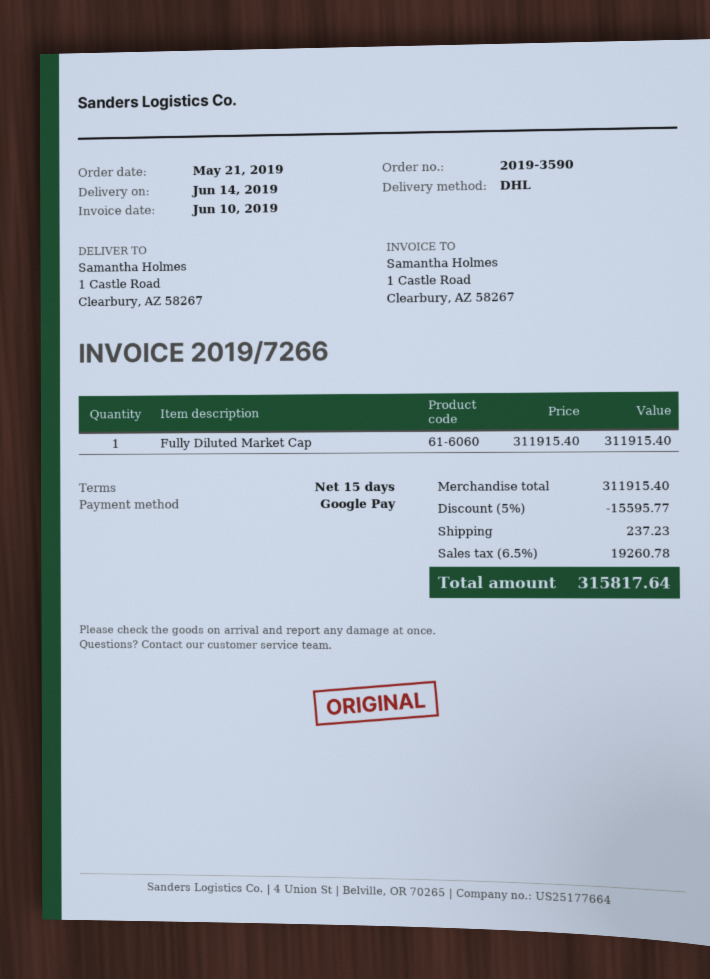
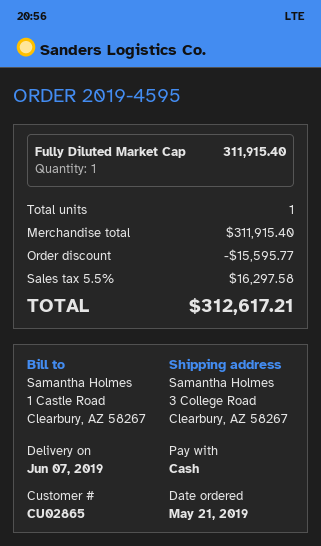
order number: 2019-3590 -> 2019-4595
delivery date: 2019-06-14 -> 2019-06-07
payment method: Google Pay -> cash
ship to: 1 Castle Road, Clearbury, AZ 58267 -> 3 College Road, Clearbury, AZ 58267
shipping: 237.23 -> none
tax: 6.5% = 19260.78 -> 5.5% = 16297.58
total: 315817.64 -> 312617.21

